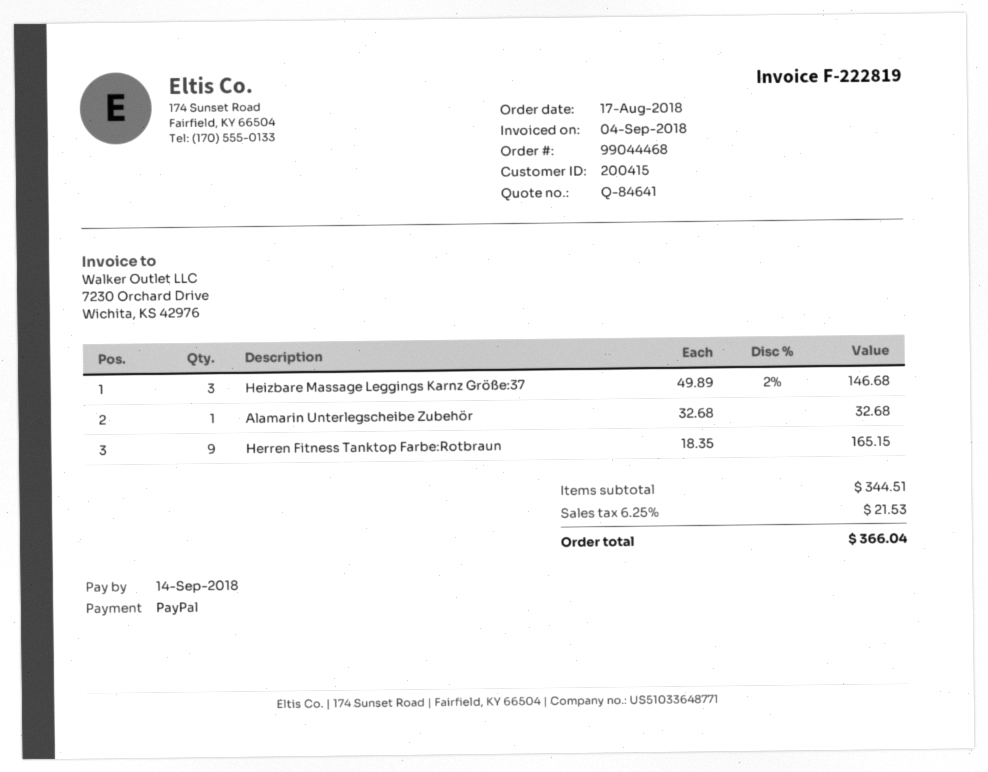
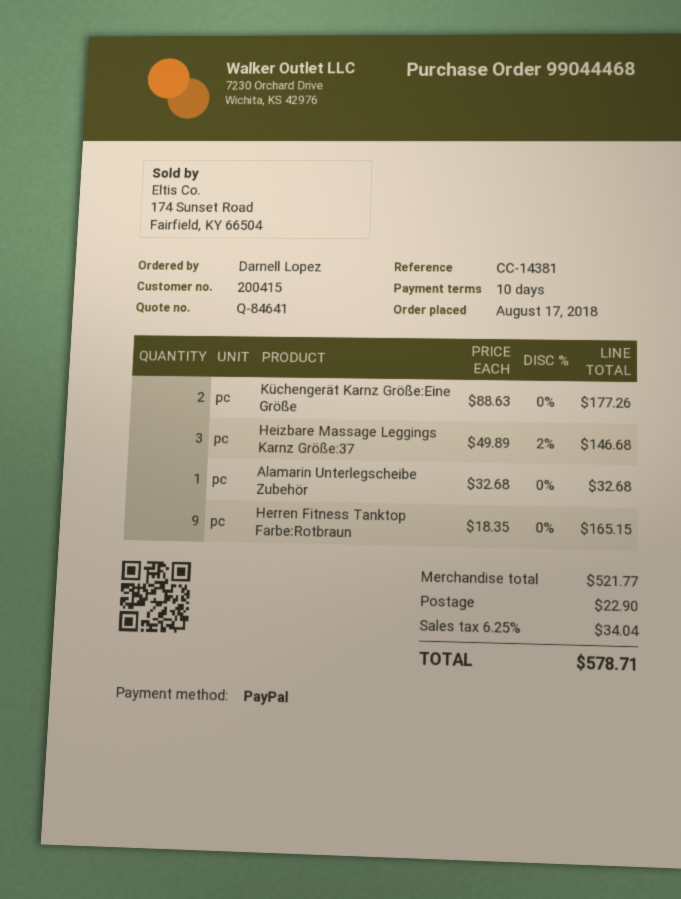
Küchengerät Karnz Größe:Eine Größe: none -> 2 x 88.63 = 177.26
subtotal: 344.51 -> 521.77
shipping: none -> 22.90
tax: 6.25% = 21.53 -> 6.25% = 34.04
total: 366.04 -> 578.71

